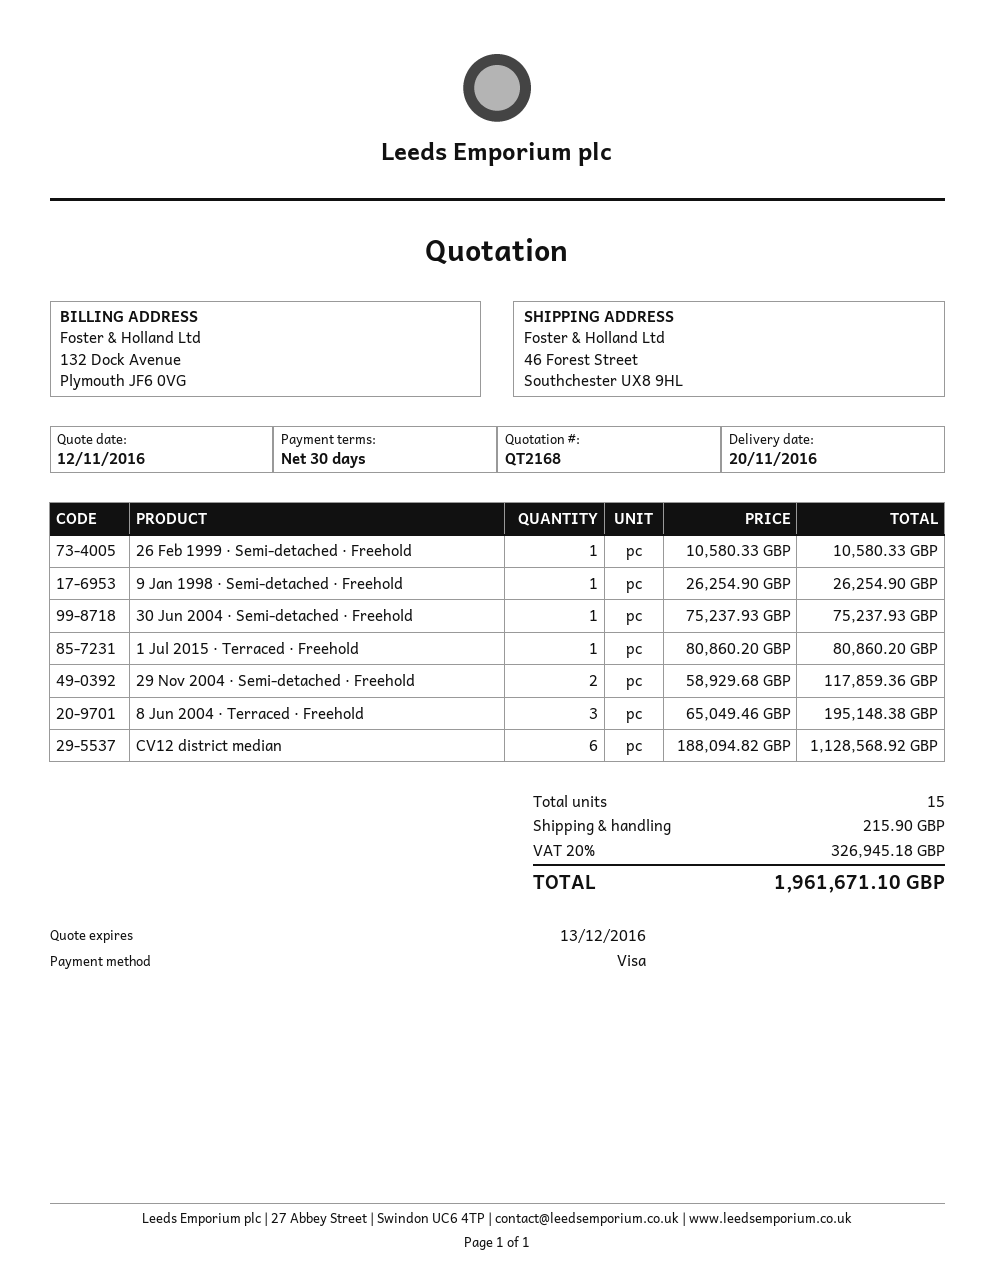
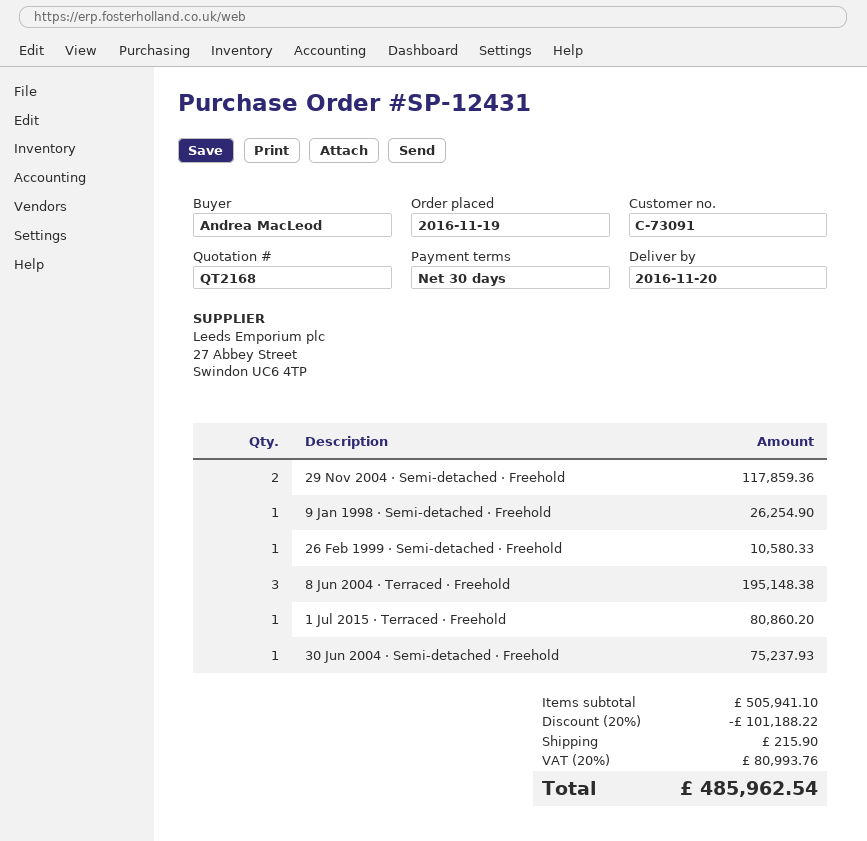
CV12 district median: 6 for 1128568.92 -> none
discount: none -> 20% = 101188.22
tax: 20% = 326945.18 -> 20% = 80993.76
total: 1961671.10 -> 485962.54

